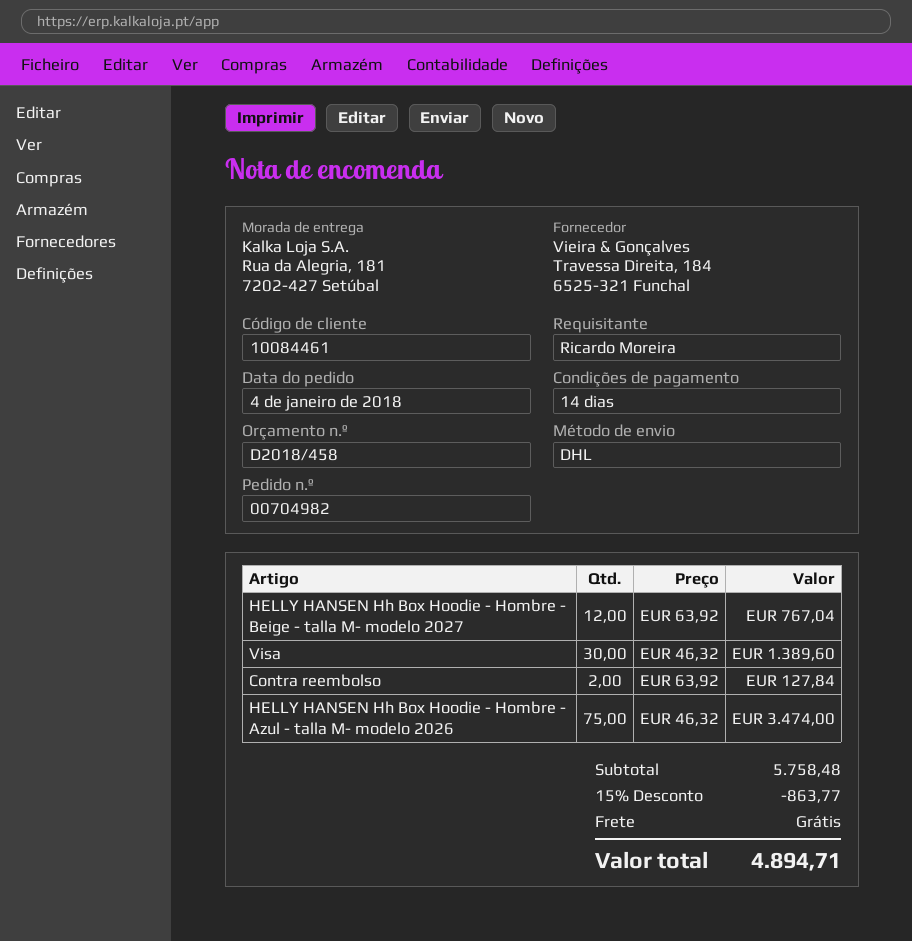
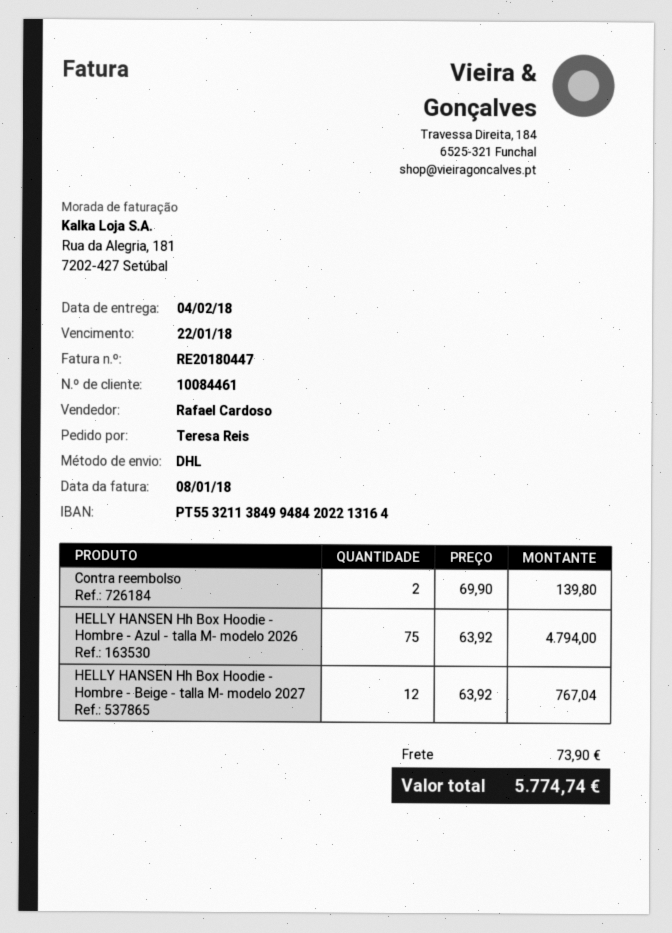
ordered by: Ricardo Moreira -> Teresa Reis
Visa: 30 x 46.32 = 1389.60 -> none
Contra reembolso: 2 x 63.92 = 127.84 -> 2 x 69.90 = 139.80
HELLY HANSEN Hh Box Hoodie - Hombre - Azul - talla M- modelo 2026: 75 x 46.32 = 3474.00 -> 75 x 63.92 = 4794.00
discount: 15% = 863.77 -> none
shipping: 0.00 -> 73.90
total: 4894.71 -> 5774.74

